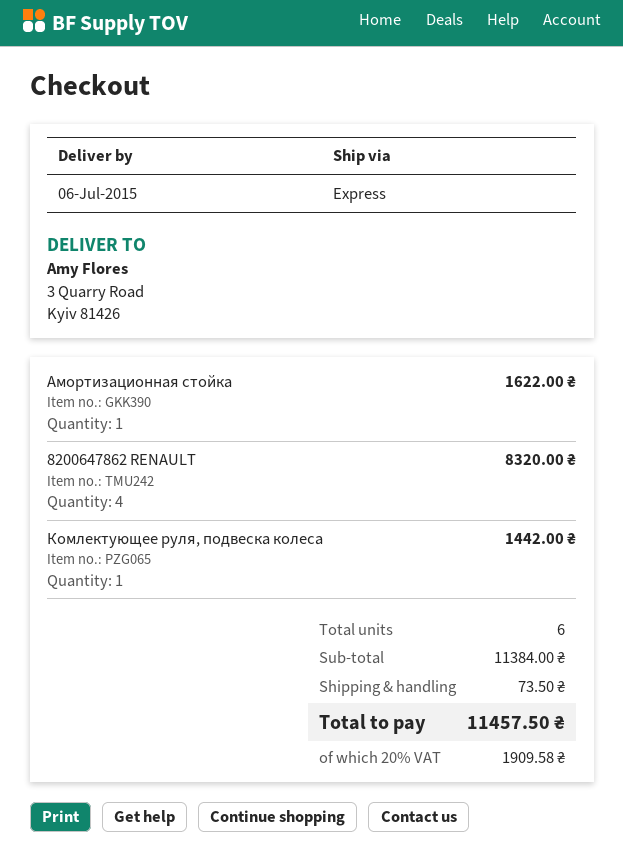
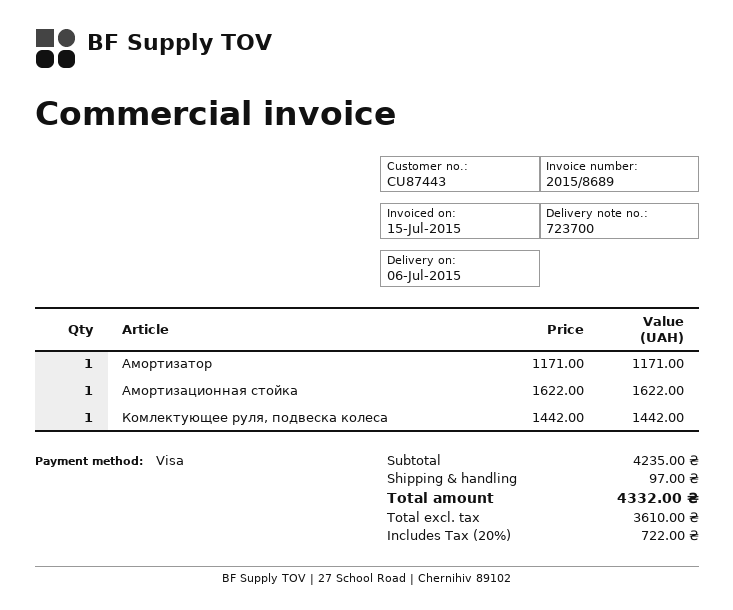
8200647862 RENAULT: 4 for 8320.00 -> none
Амортизатор: none -> 1 for 1171.00
subtotal: 11384.00 -> 4235.00
shipping: 73.50 -> 97.00
tax: 20% = 1909.58 -> 20% = 722.00
total: 11457.50 -> 4332.00

